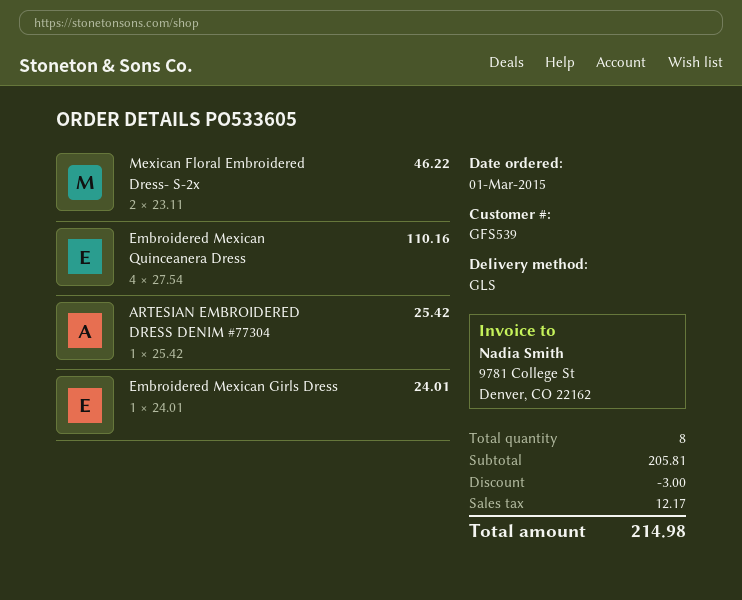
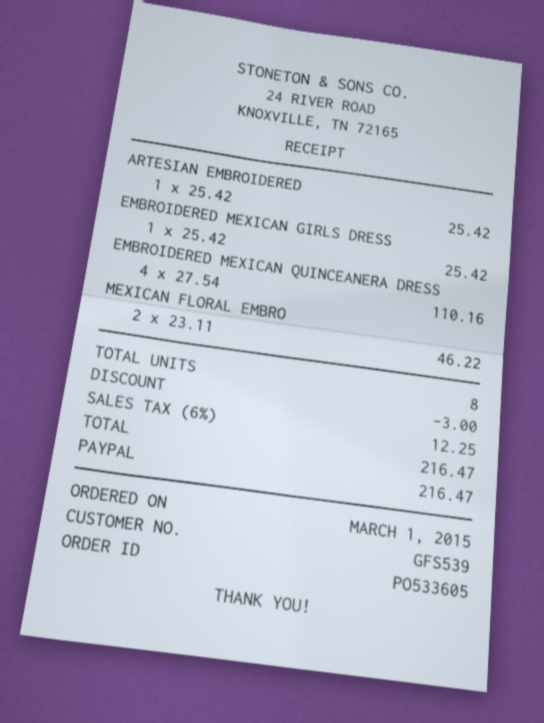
Embroidered Mexican Girls Dress: 1 x 24.01 = 24.01 -> 1 x 25.42 = 25.42
tax: 12.17 -> 12.25
total: 214.98 -> 216.47

